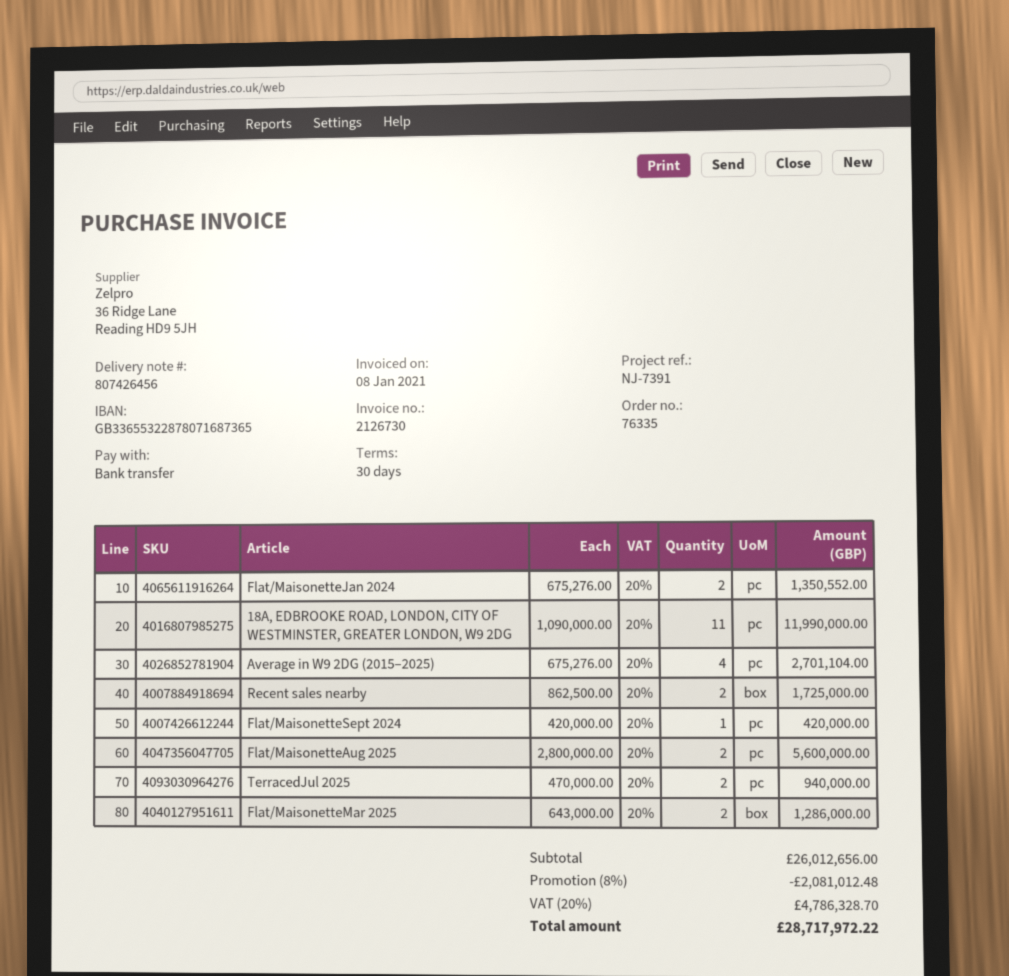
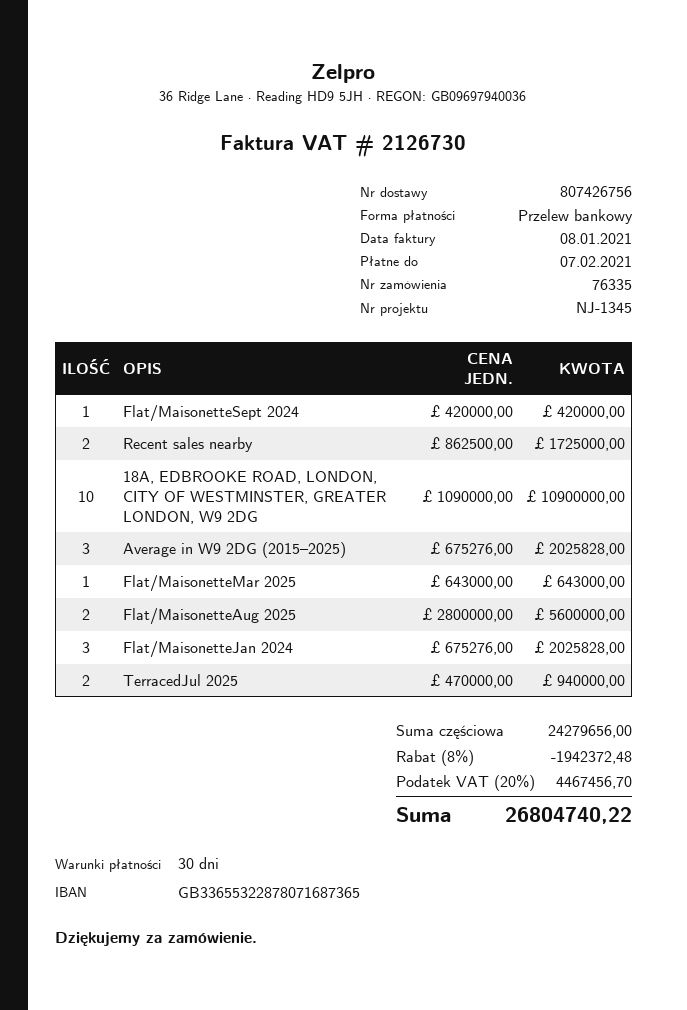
delivery note number: 807426456 -> 807426756
reference: NJ-7391 -> NJ-1345
Flat/MaisonetteJan 2024: 2 x 675276.00 = 1350552.00 -> 3 x 675276.00 = 2025828.00
18A, EDBROOKE ROAD, LONDON, CITY OF WESTMINSTER, GREATER LONDON, W9 2DG: 11 x 1090000.00 = 11990000.00 -> 10 x 1090000.00 = 10900000.00
Average in W9 2DG (2015–2025): 4 x 675276.00 = 2701104.00 -> 3 x 675276.00 = 2025828.00
Flat/MaisonetteMar 2025: 2 x 643000.00 = 1286000.00 -> 1 x 643000.00 = 643000.00
subtotal: 26012656.00 -> 24279656.00
discount: 8% = 2081012.48 -> 8% = 1942372.48
tax: 20% = 4786328.70 -> 20% = 4467456.70
total: 28717972.22 -> 26804740.22

